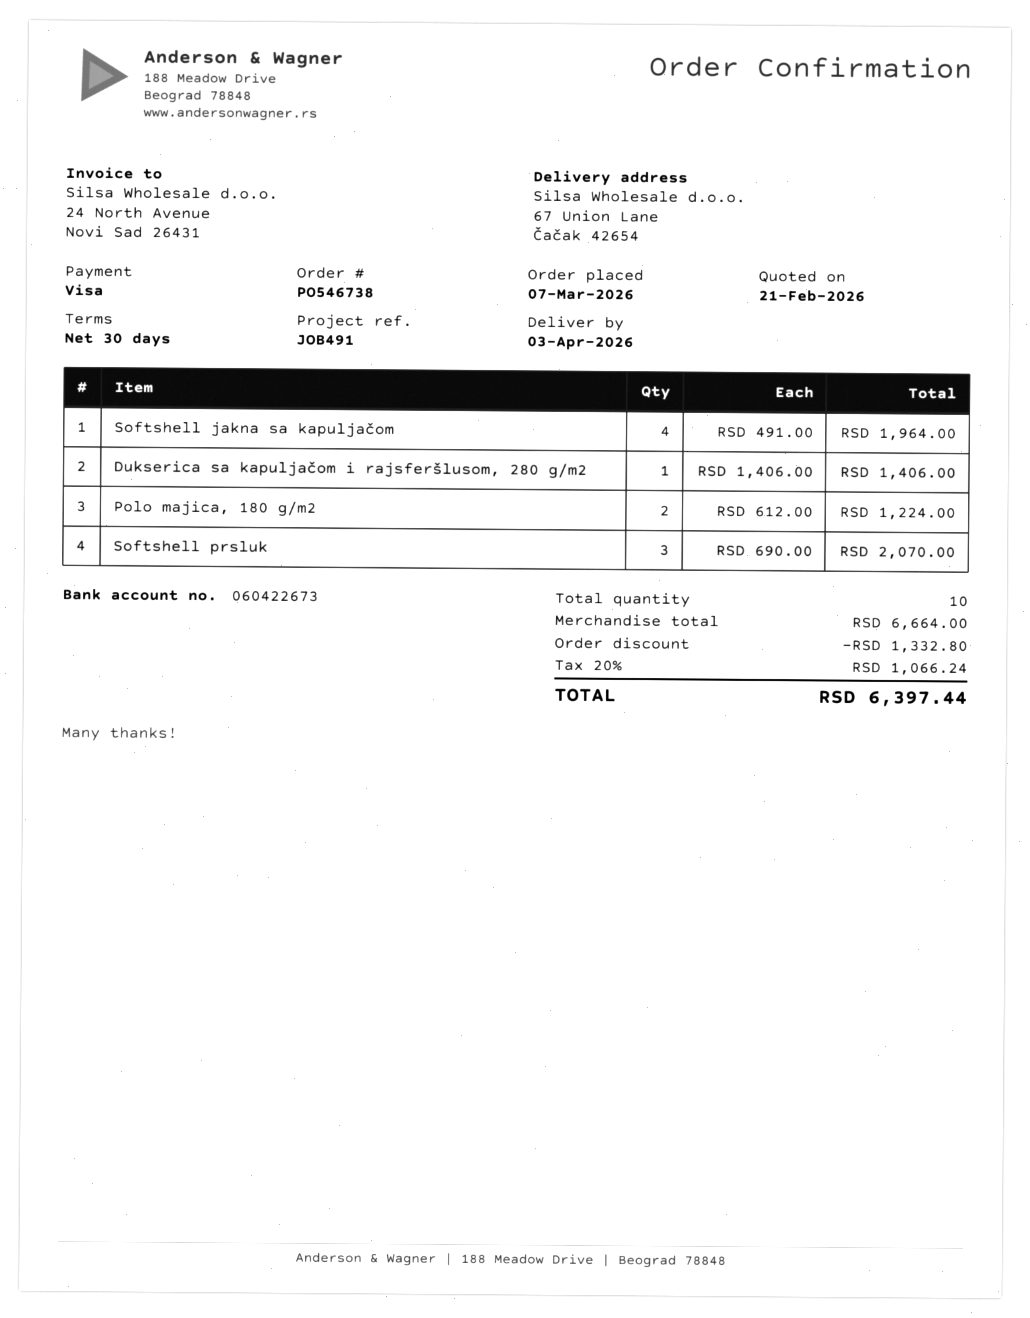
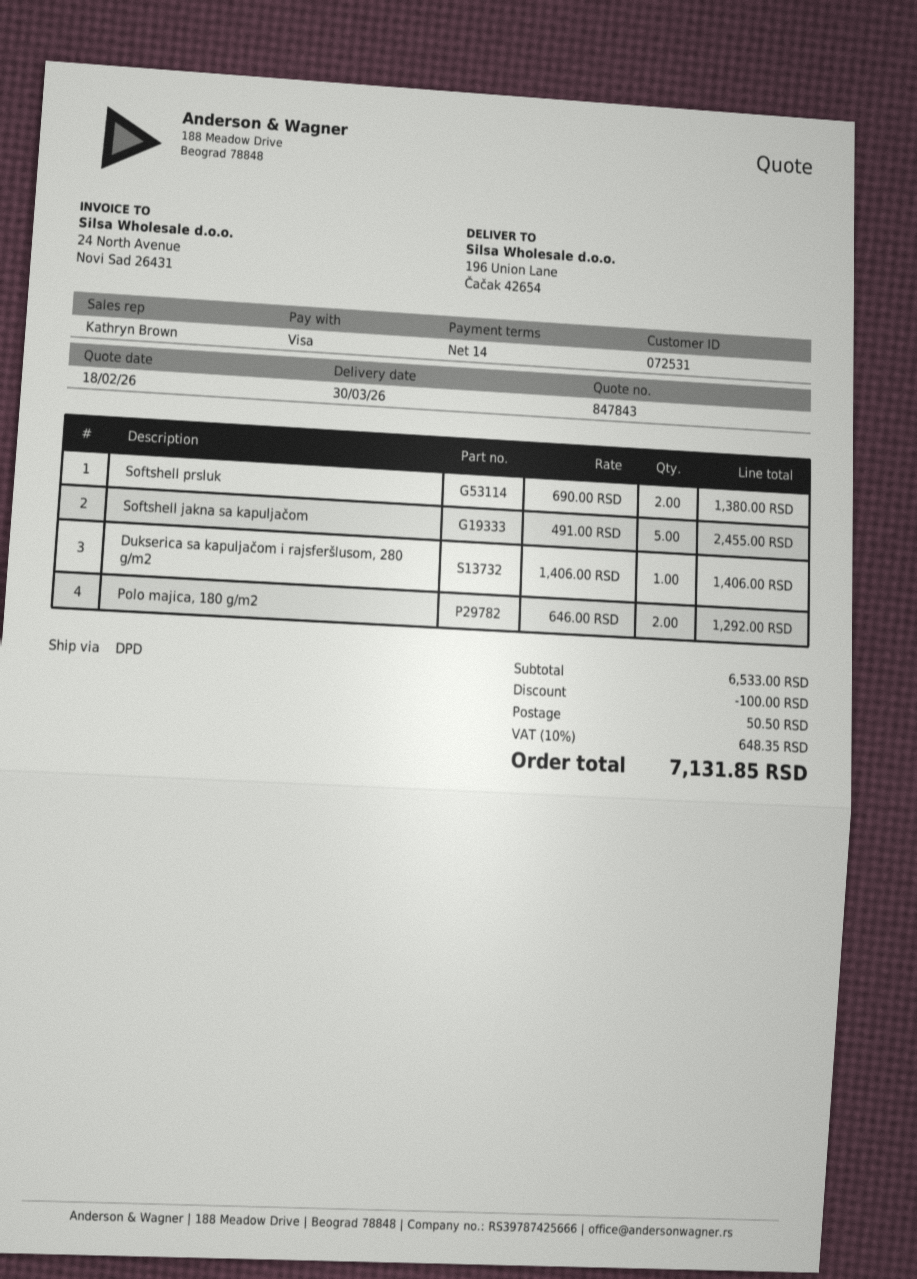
quote date: 2026-02-21 -> 2026-02-18
delivery date: 2026-04-03 -> 2026-03-30
payment terms: 30 days -> 14 days
ship to: 67 Union Lane, Čačak 42654 -> 196 Union Lane, Čačak 42654
Softshell jakna sa kapuljačom: 4 x 491.00 = 1964.00 -> 5 x 491.00 = 2455.00
Polo majica, 180 g/m2: 2 x 612.00 = 1224.00 -> 2 x 646.00 = 1292.00
Softshell prsluk: 3 x 690.00 = 2070.00 -> 2 x 690.00 = 1380.00
subtotal: 6664.00 -> 6533.00
discount: 1332.80 -> 100.00
shipping: none -> 50.50
tax: 20% = 1066.24 -> 10% = 648.35
total: 6397.44 -> 7131.85

